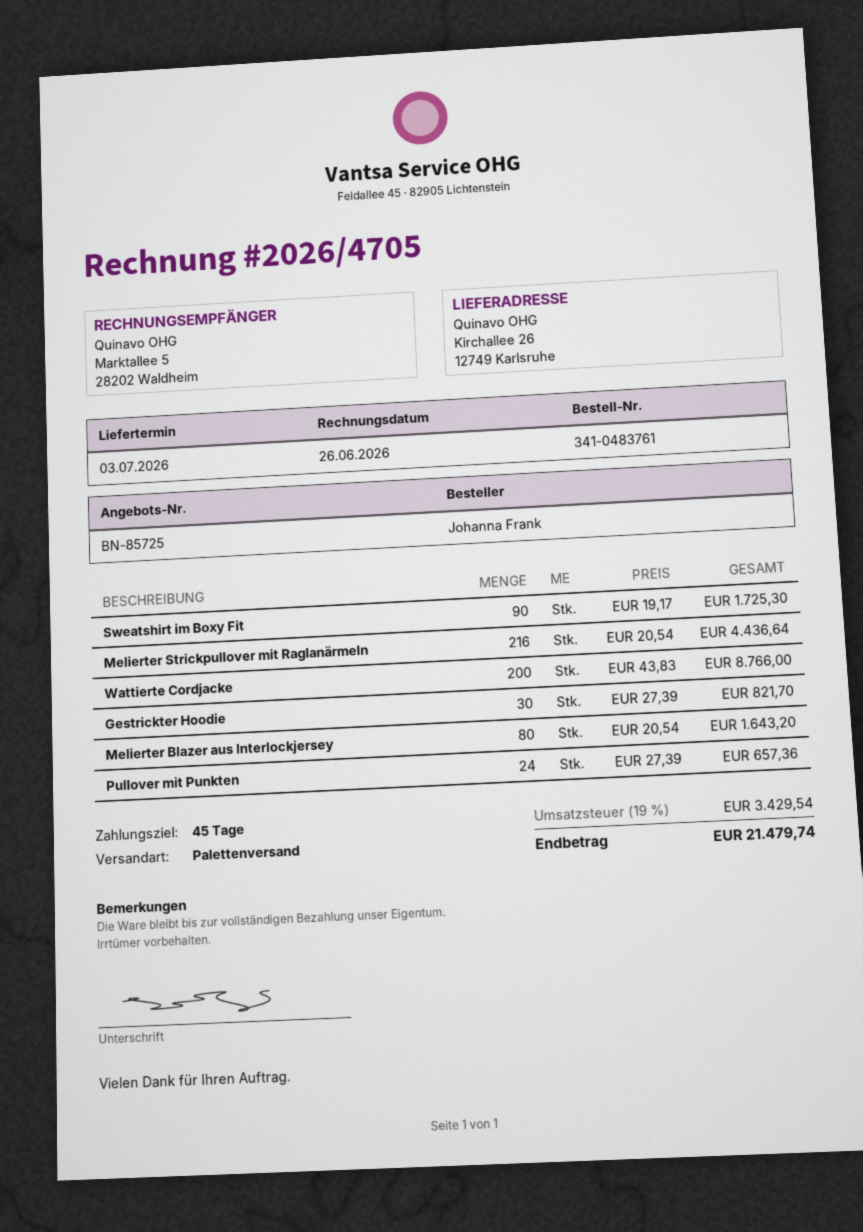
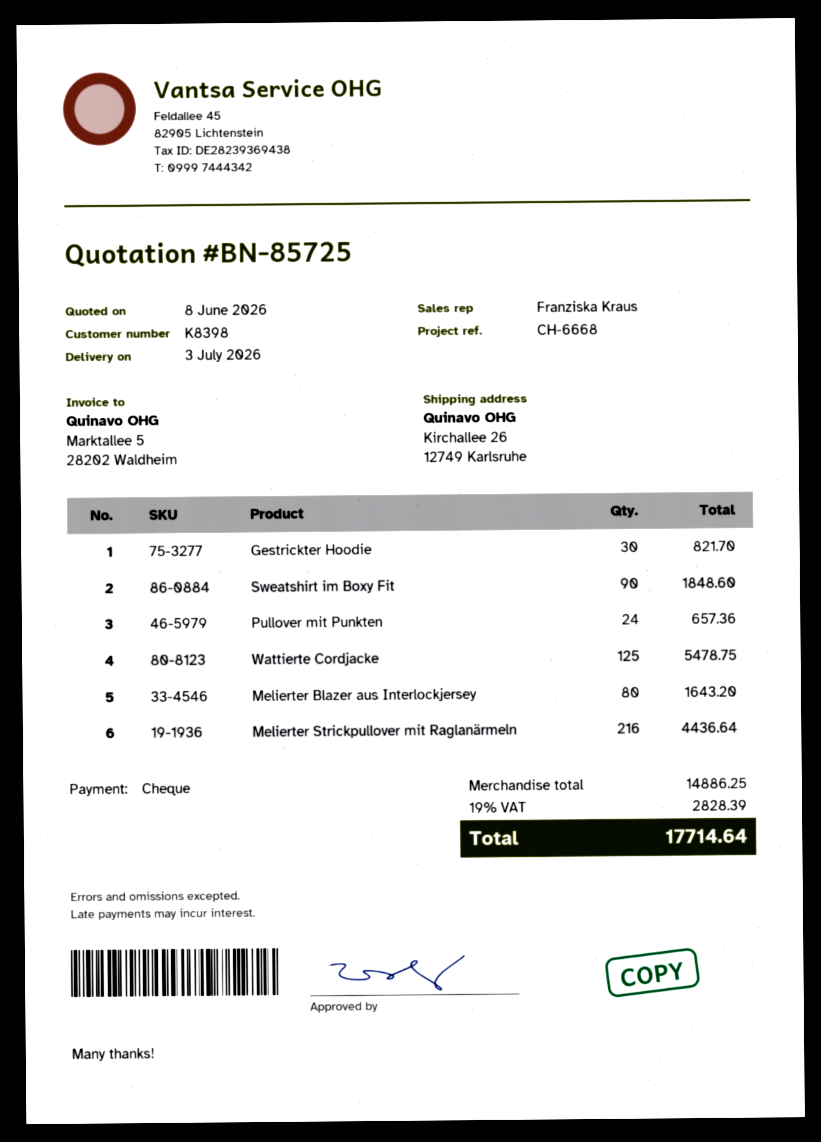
Sweatshirt im Boxy Fit: 90 for 1725.30 -> 90 for 1848.60
Wattierte Cordjacke: 200 for 8766.00 -> 125 for 5478.75
tax: 19% = 3429.54 -> 19% = 2828.39
total: 21479.74 -> 17714.64

